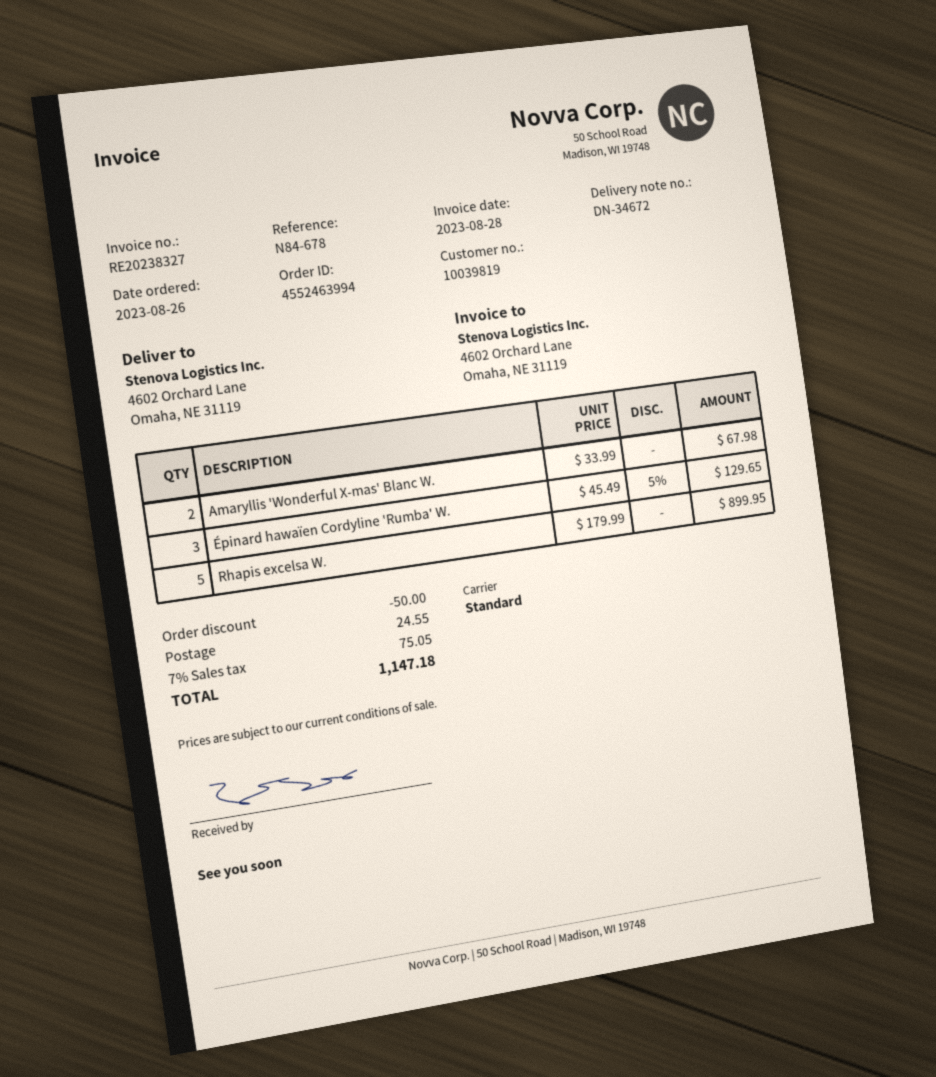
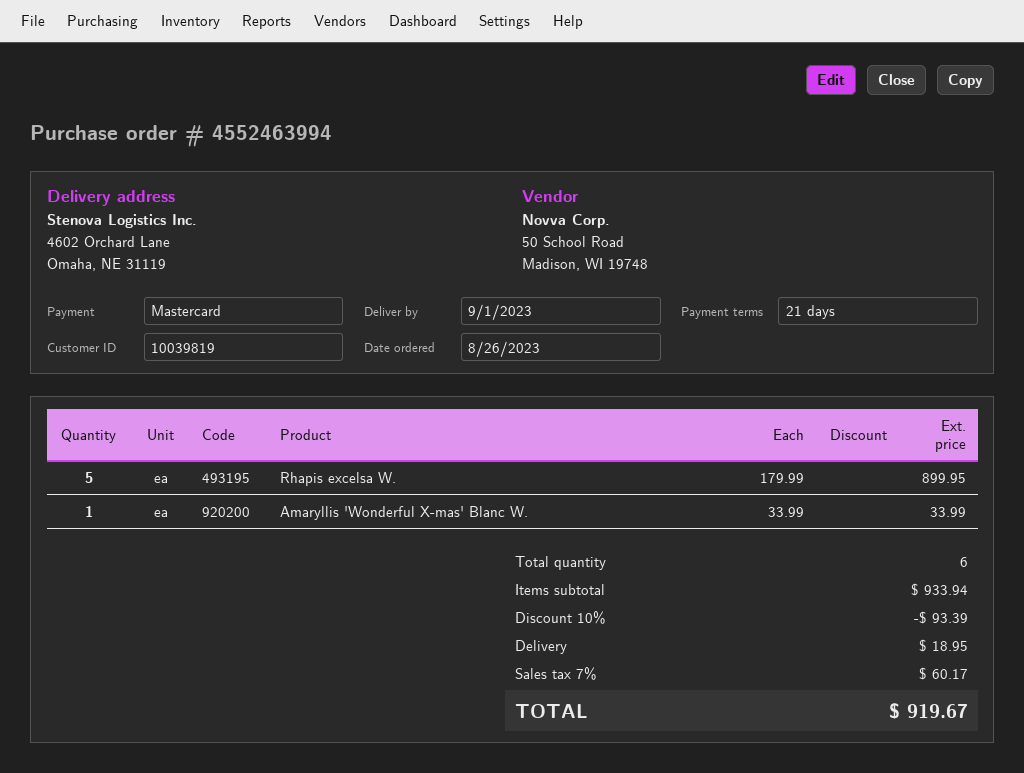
Amaryllis 'Wonderful X-mas' Blanc W.: 2 x 33.99 = 67.98 -> 1 x 33.99 = 33.99
Épinard hawaïen Cordyline 'Rumba' W.: 3 x 45.49 - 5% = 129.65 -> none
discount: 50.00 -> 93.39
shipping: 24.55 -> 18.95
tax: 7% = 75.05 -> 7% = 60.17
total: 1147.18 -> 919.67

